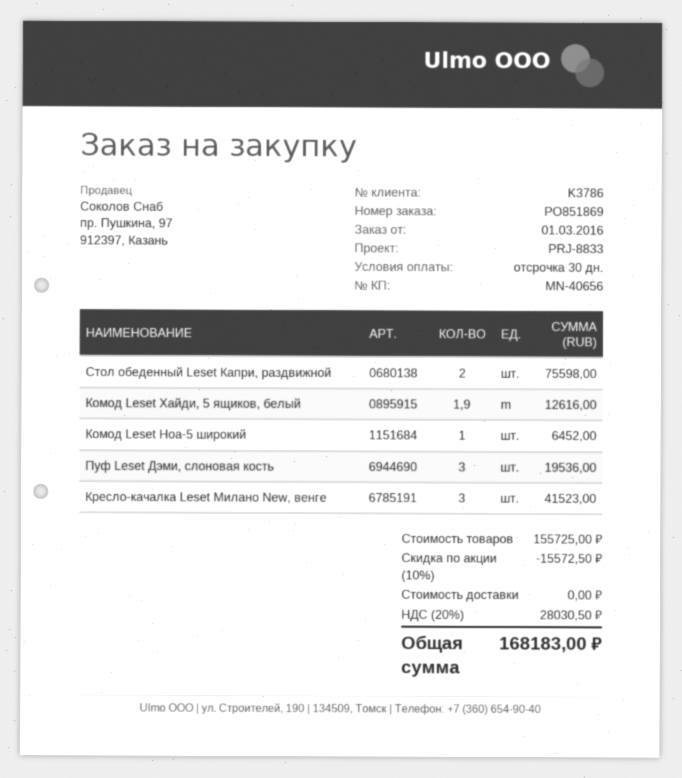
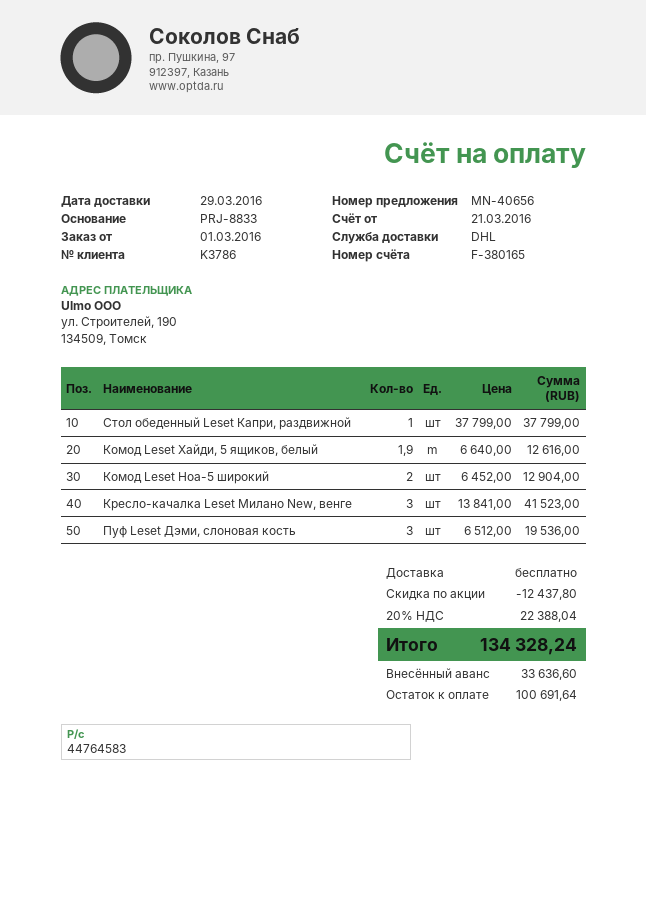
Стол обеденный Leset Капри, раздвижной: 2 for 75598.00 -> 1 for 37799.00
Комод Leset Ноа-5 широкий: 1 for 6452.00 -> 2 for 12904.00
discount: 15572.50 -> 12437.80
tax: 20% = 28030.50 -> 20% = 22388.04
total: 168183.00 -> 134328.24

